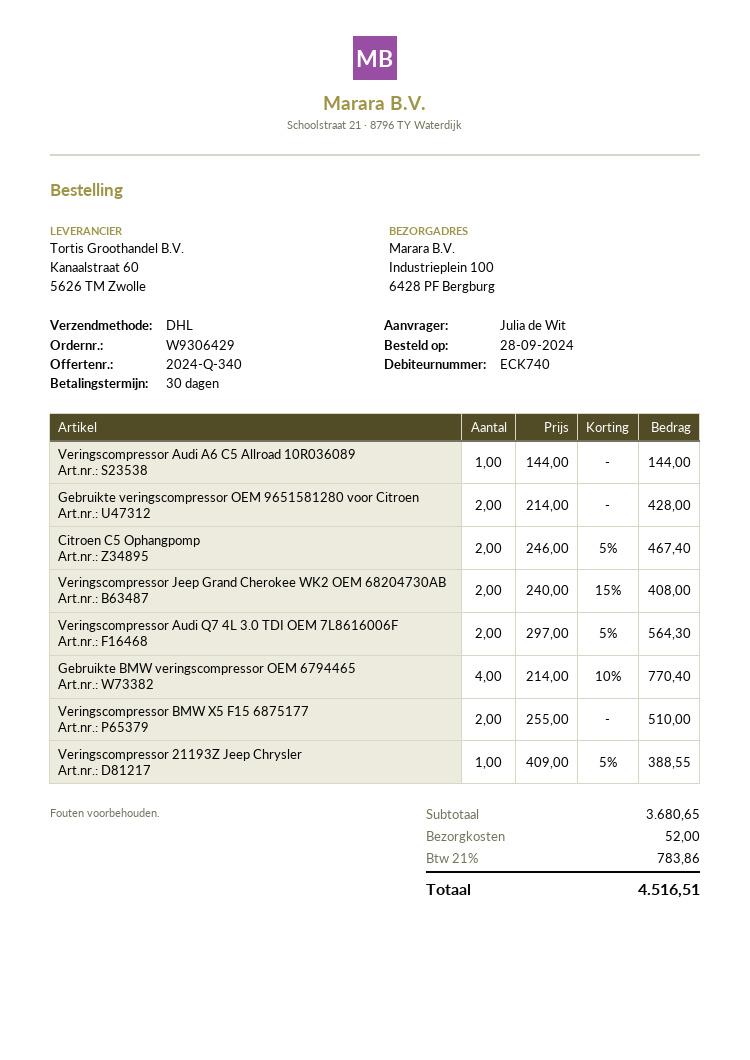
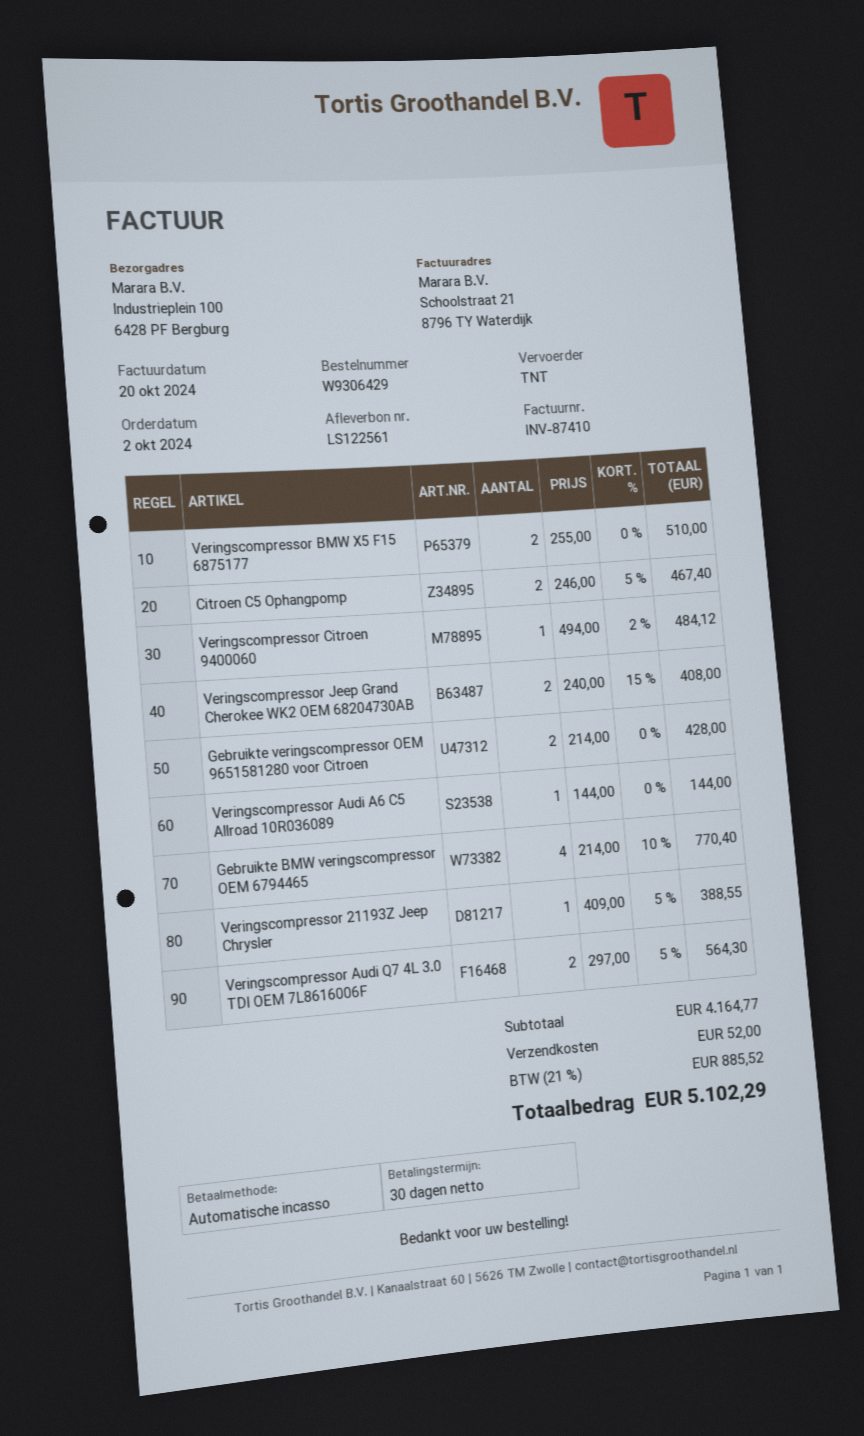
order date: 2024-09-28 -> 2024-10-02
shipping method: DHL -> TNT
Veringscompressor Citroen 9400060: none -> 1 x 494.00 - 2% = 484.12
subtotal: 3680.65 -> 4164.77
tax: 21% = 783.86 -> 21% = 885.52
total: 4516.51 -> 5102.29

